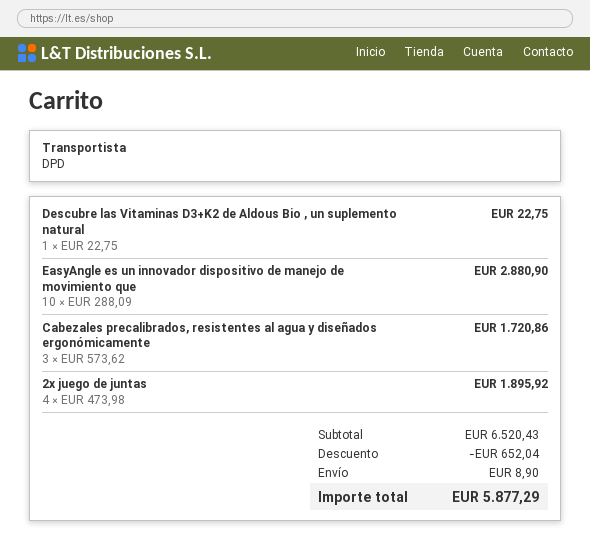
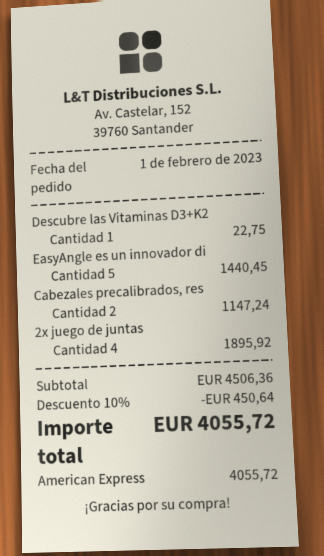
EasyAngle es un innovador dispositivo de manejo de movimiento que: 10 for 2880.90 -> 5 for 1440.45
Cabezales precalibrados, resistentes al agua y diseñados ergonómicamente: 3 for 1720.86 -> 2 for 1147.24
subtotal: 6520.43 -> 4506.36
discount: 652.04 -> 450.64
shipping: 8.90 -> none
total: 5877.29 -> 4055.72

